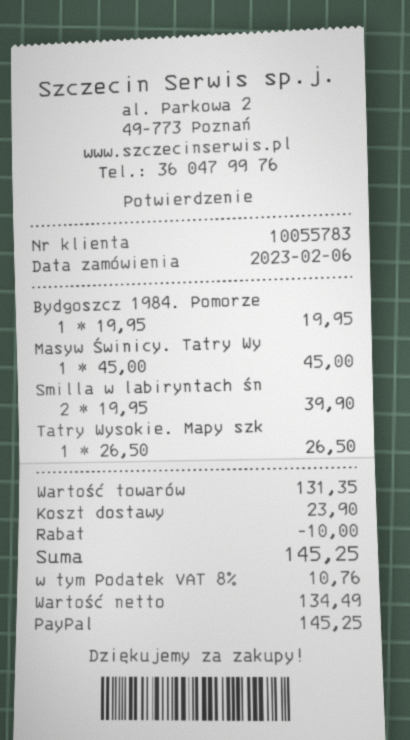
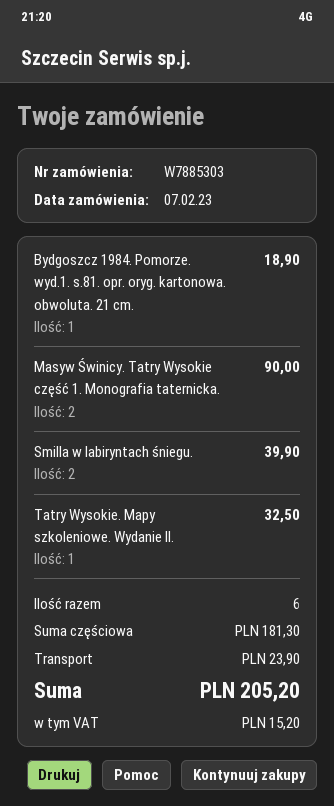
order date: 2023-02-06 -> 2023-02-07
Bydgoszcz 1984. Pomorze: 1 for 19.95 -> 1 for 18.90
Masyw Świnicy. Tatry Wy: 1 for 45.00 -> 2 for 90.00
Tatry Wysokie. Mapy szk: 1 for 26.50 -> 1 for 32.50
subtotal: 131.35 -> 181.30
discount: 10.00 -> none
tax: 10.76 -> 15.20
total: 145.25 -> 205.20

